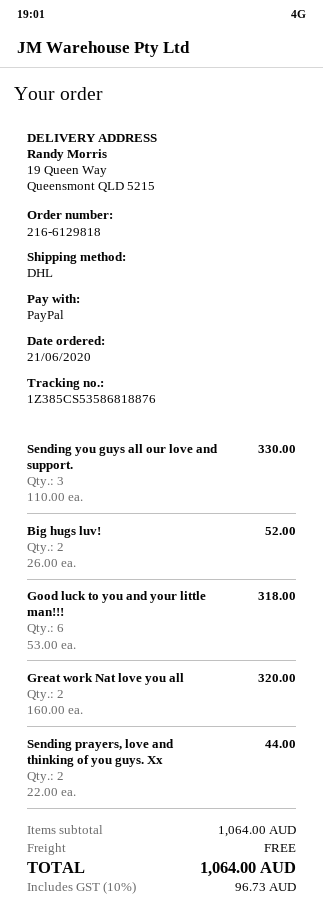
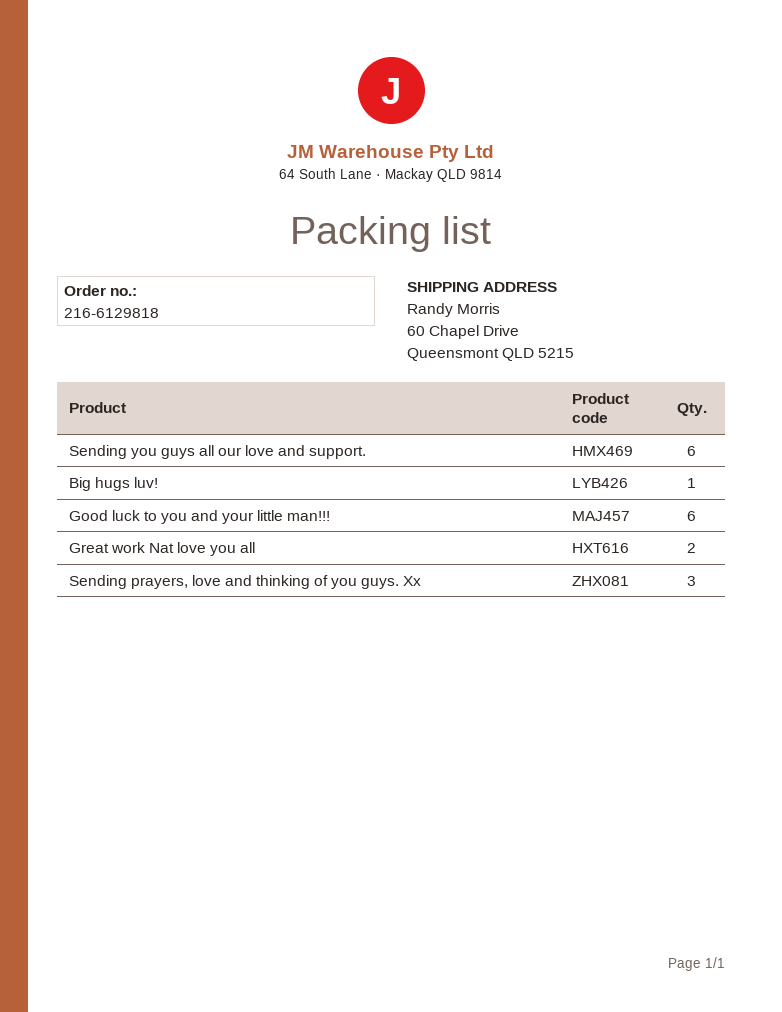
ship to: 19 Queen Way, Queensmont QLD 5215 -> 60 Chapel Drive, Queensmont QLD 5215
Sending you guys all our love and support.: 3 -> 6
Big hugs luv!: 2 -> 1
Sending prayers, love and thinking of you guys. Xx: 2 -> 3

